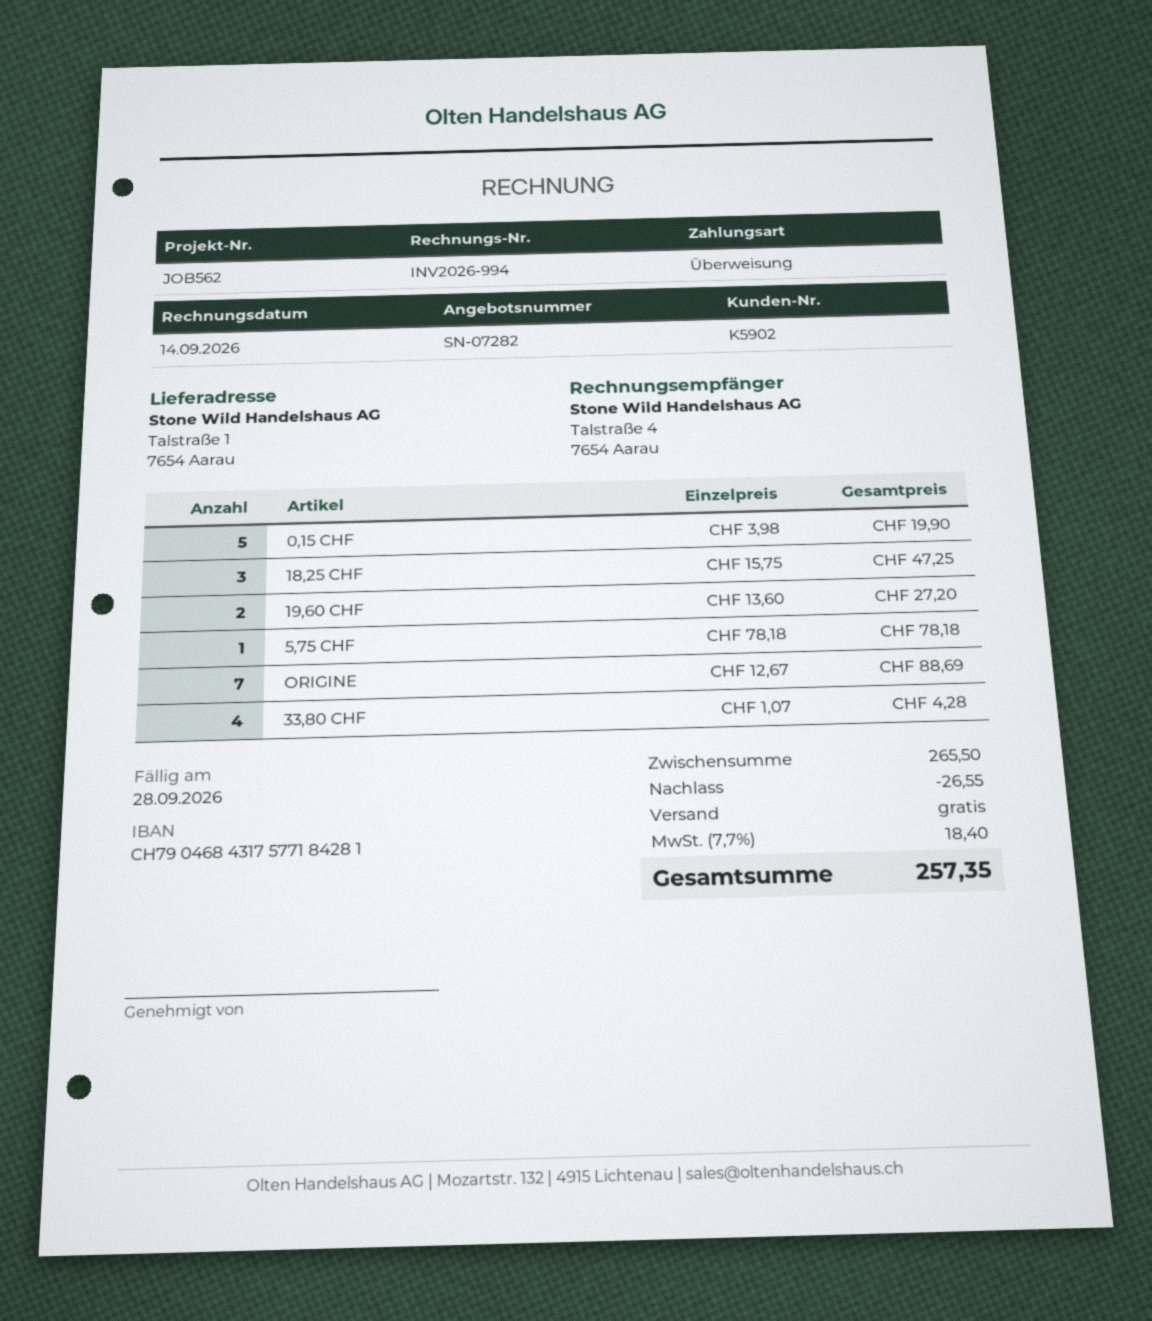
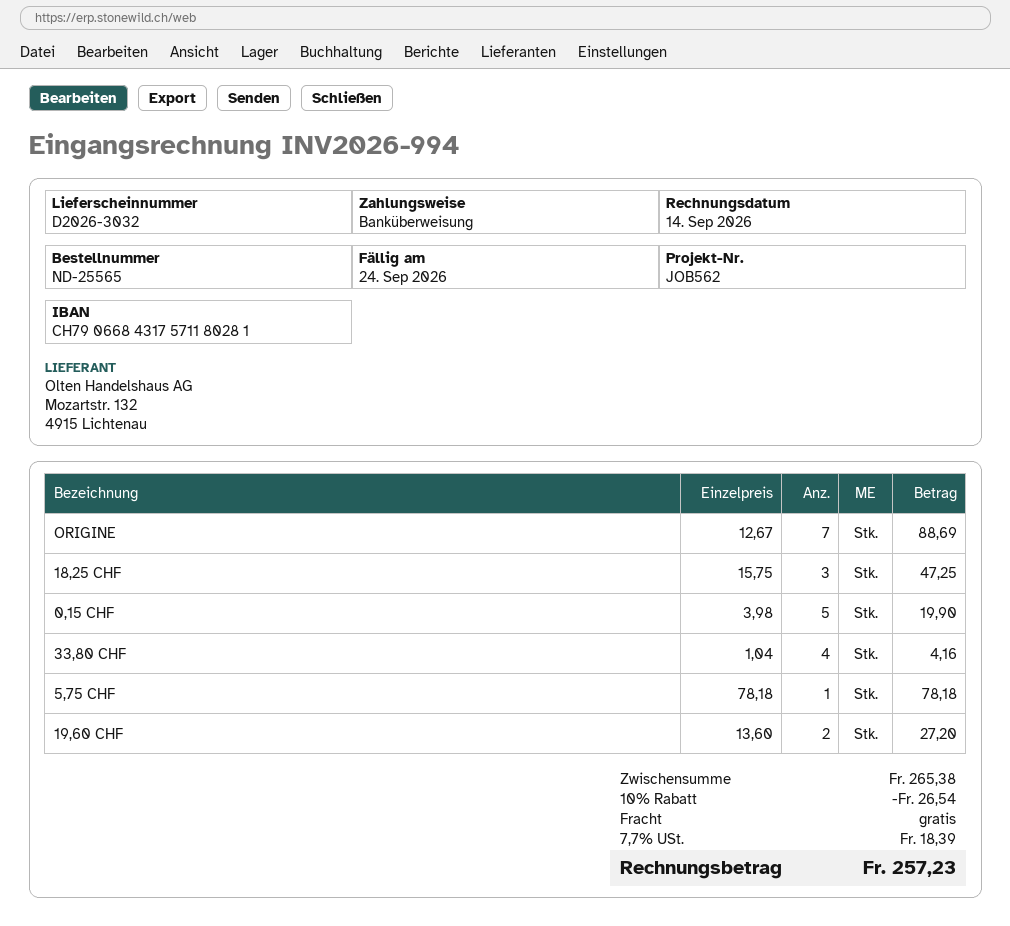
due date: 2026-09-28 -> 2026-09-24
bank account: CH7904684317577184281 -> CH7906684317571180281
33,80 CHF: 4 x 1.07 = 4.28 -> 4 x 1.04 = 4.16
subtotal: 265.50 -> 265.38
discount: 26.55 -> 26.54
tax: 7.7% = 18.40 -> 7.7% = 18.39
total: 257.35 -> 257.23

